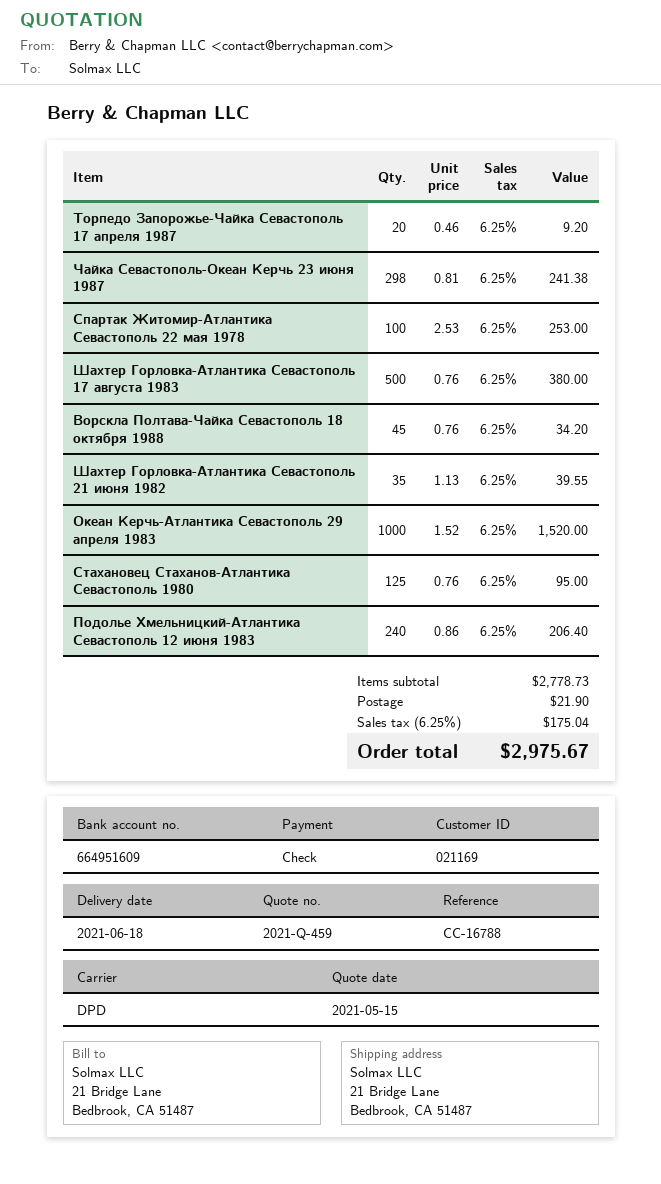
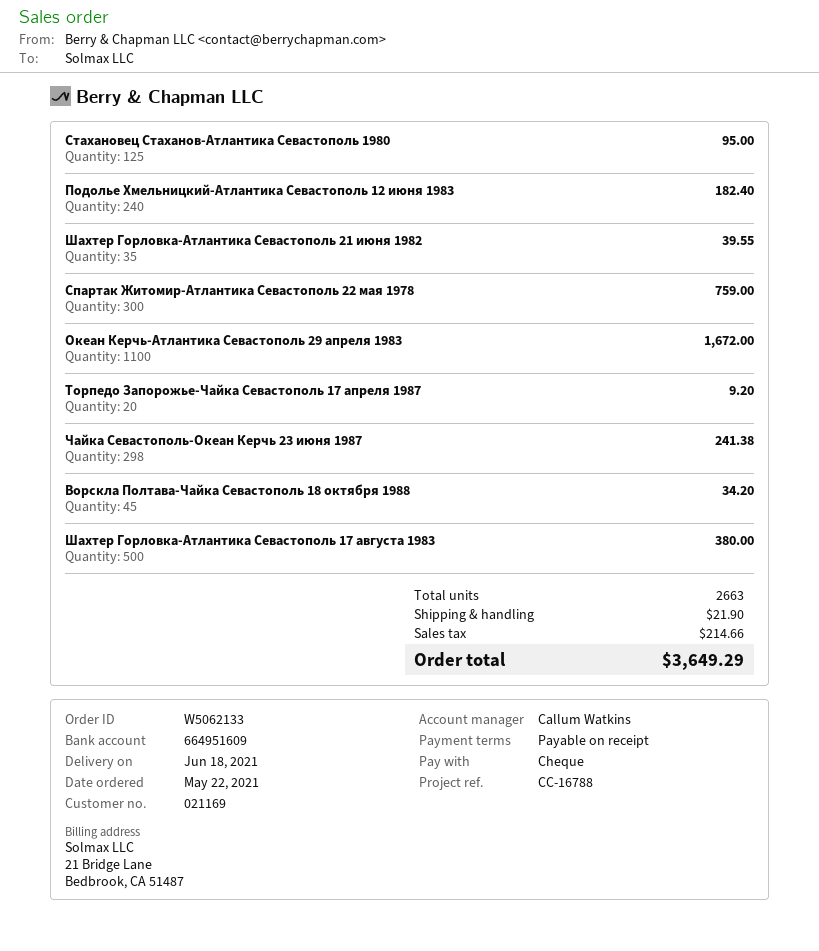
Спартак Житомир-Атлантика Севастополь 22 мая 1978: 100 for 253.00 -> 300 for 759.00
Океан Керчь-Атлантика Севастополь 29 апреля 1983: 1000 for 1520.00 -> 1100 for 1672.00
Подолье Хмельницкий-Атлантика Севастополь 12 июня 1983: 240 for 206.40 -> 240 for 182.40
tax: 175.04 -> 214.66
total: 2975.67 -> 3649.29

